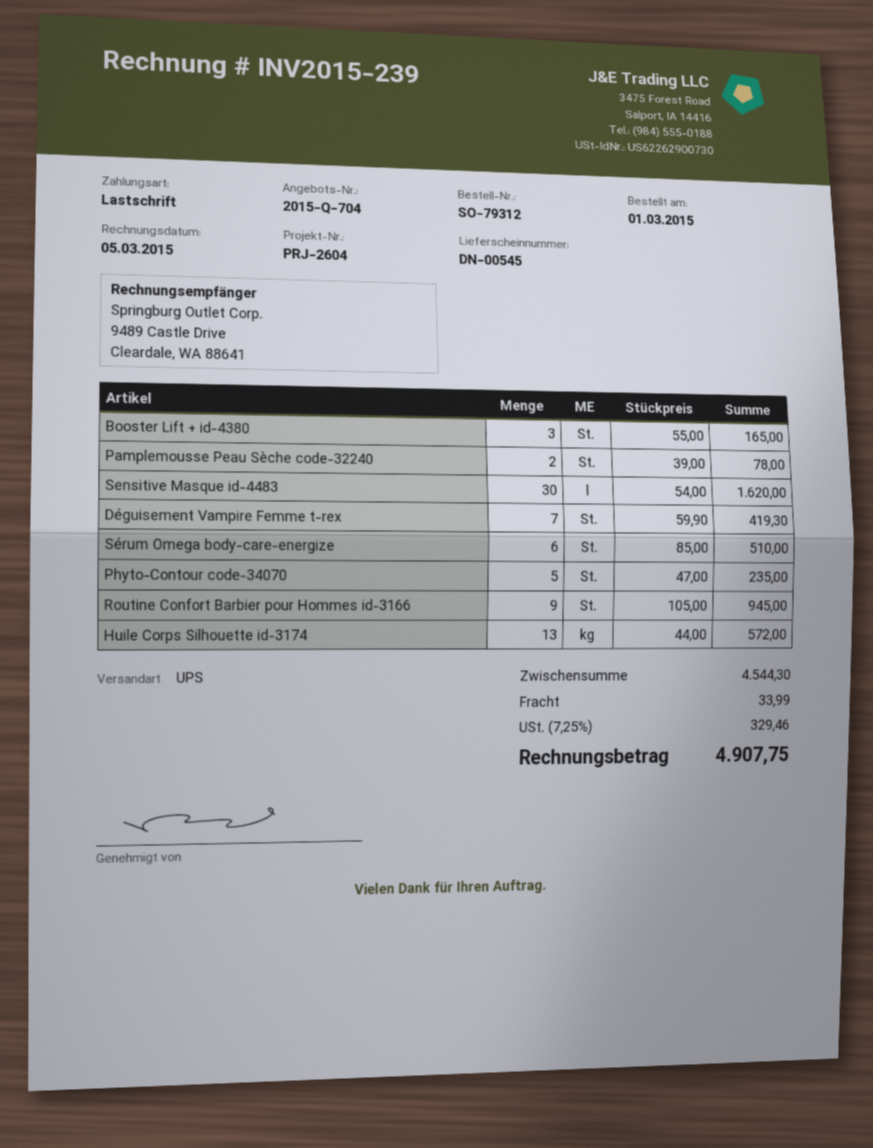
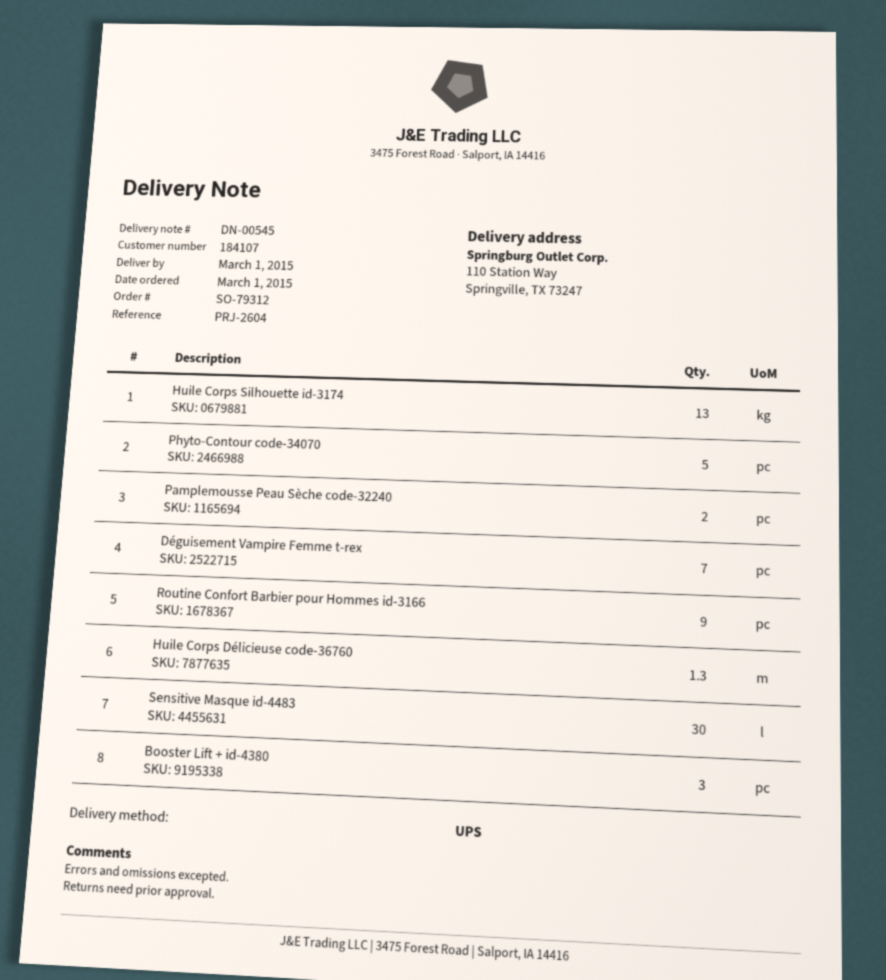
Sérum Omega body-care-energize: 6 -> none
Huile Corps Délicieuse code-36760: none -> 1.3

